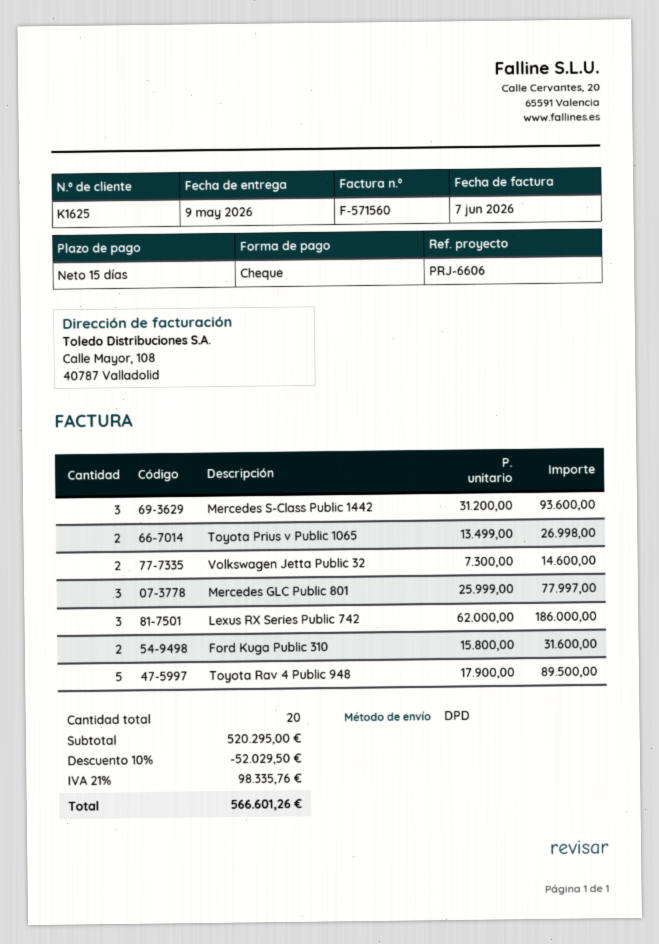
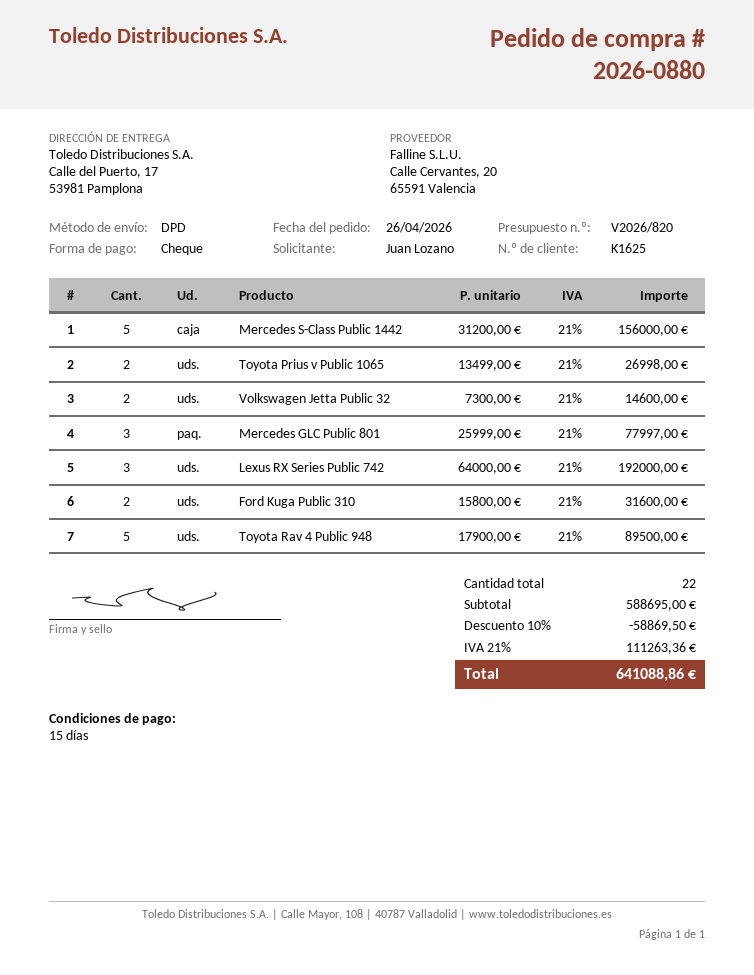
Mercedes S-Class Public 1442: 3 x 31200.00 = 93600.00 -> 5 x 31200.00 = 156000.00
Lexus RX Series Public 742: 3 x 62000.00 = 186000.00 -> 3 x 64000.00 = 192000.00
total quantity: 20 -> 22
subtotal: 520295.00 -> 588695.00
discount: 10% = 52029.50 -> 10% = 58869.50
tax: 21% = 98335.76 -> 21% = 111263.36
total: 566601.26 -> 641088.86

